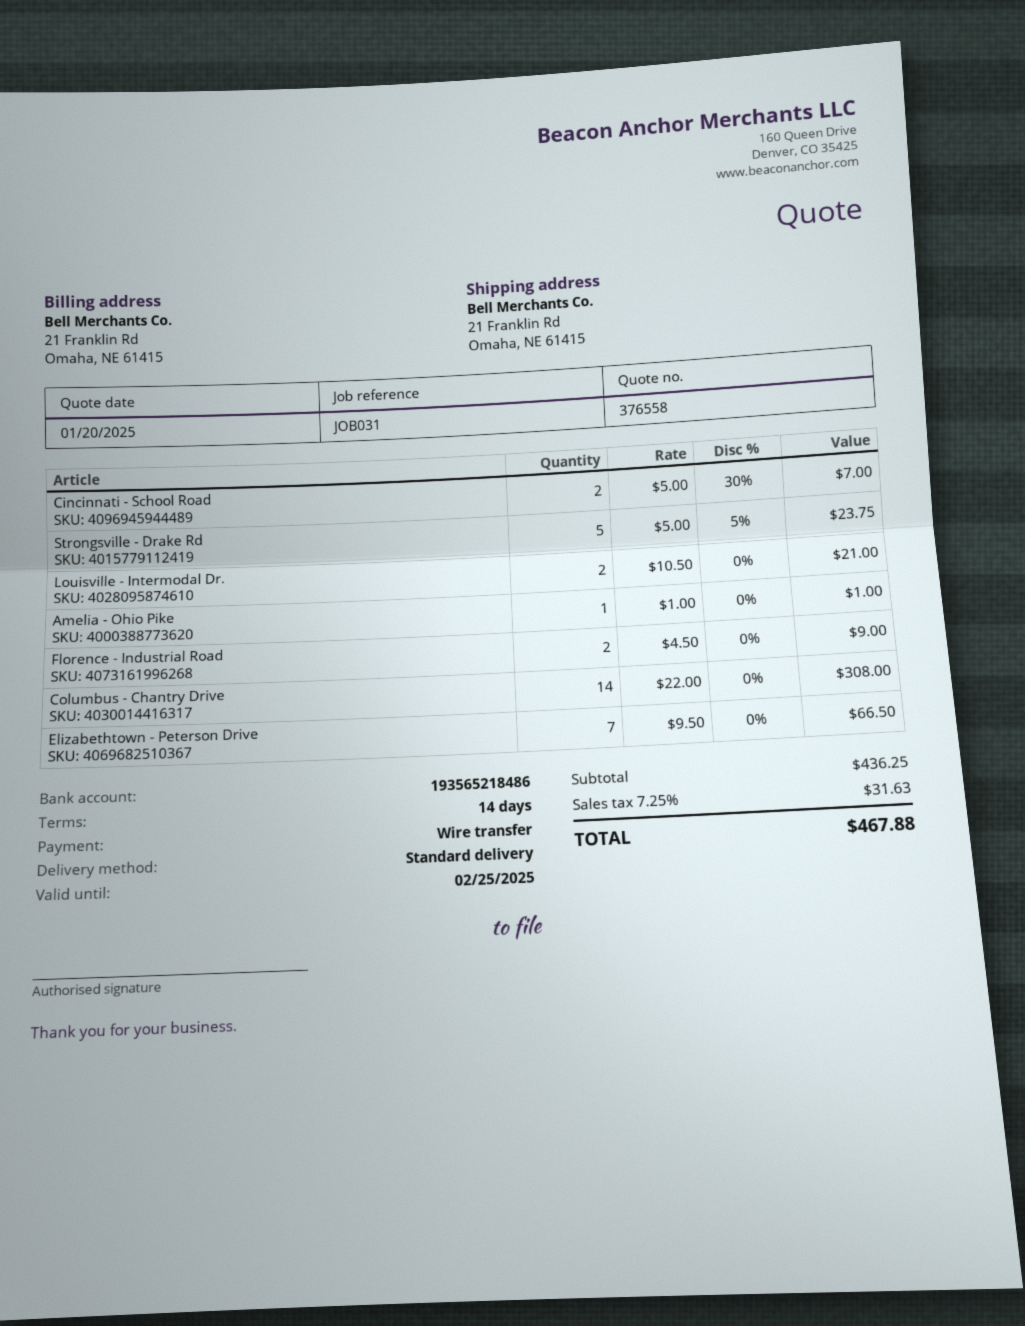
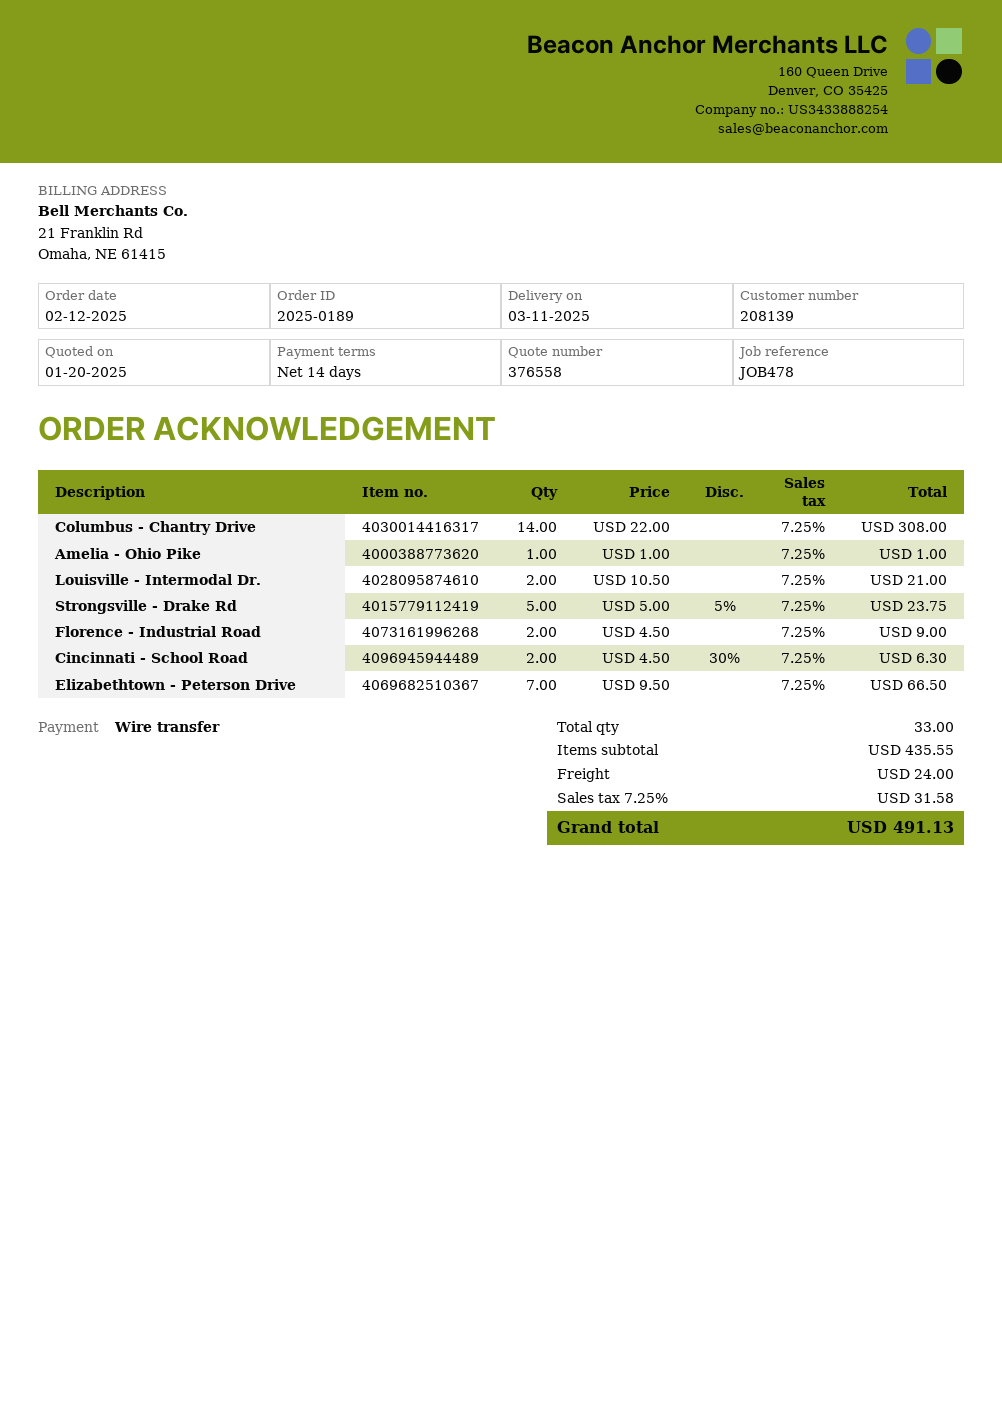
reference: JOB031 -> JOB478
Cincinnati - School Road: 2 x 5.00 - 30% = 7.00 -> 2 x 4.50 - 30% = 6.30
subtotal: 436.25 -> 435.55
shipping: none -> 24.00
tax: 7.25% = 31.63 -> 7.25% = 31.58
total: 467.88 -> 491.13

